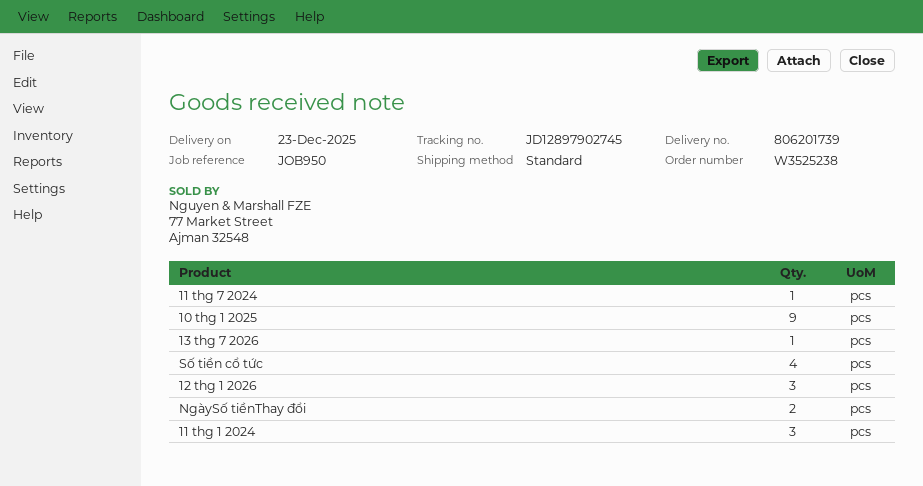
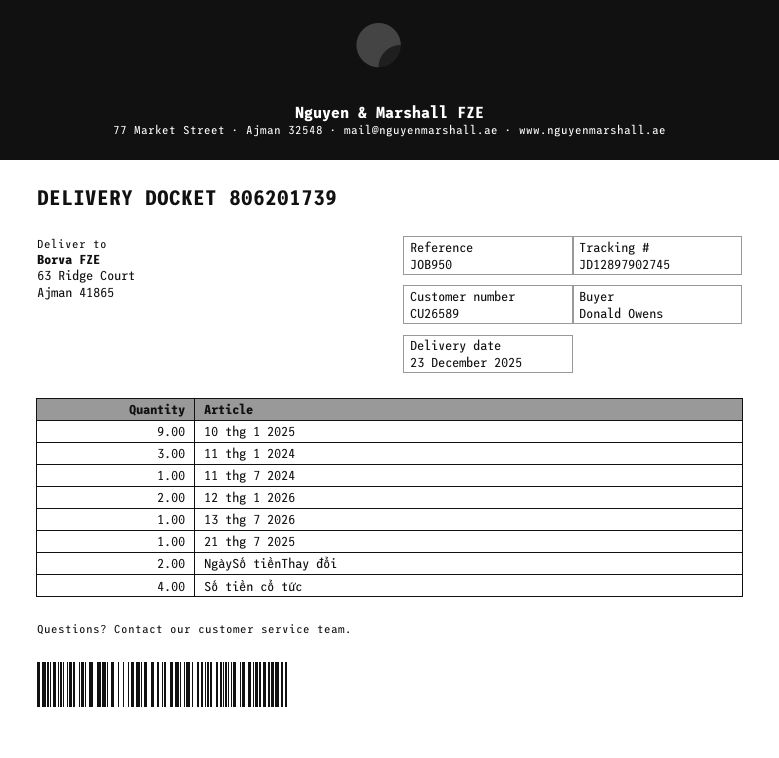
12 thg 1 2026: 3 -> 2
21 thg 7 2025: none -> 1

